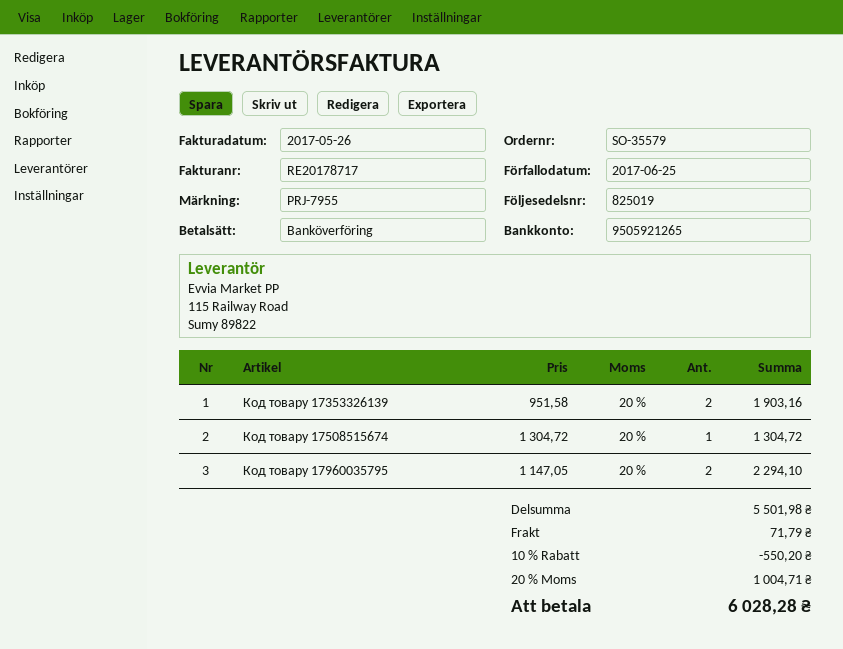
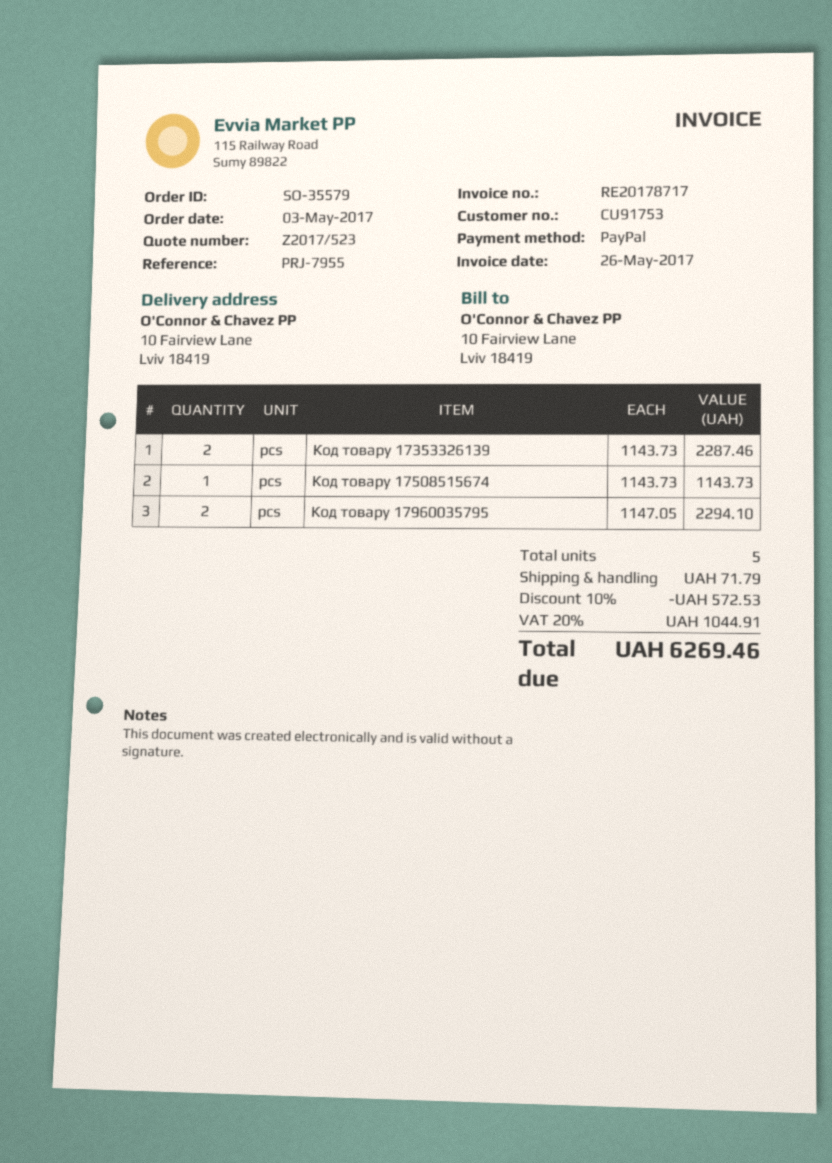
payment method: bank transfer -> PayPal
Код товару 17353326139: 2 x 951.58 = 1903.16 -> 2 x 1143.73 = 2287.46
Код товару 17508515674: 1 x 1304.72 = 1304.72 -> 1 x 1143.73 = 1143.73
discount: 10% = 550.20 -> 10% = 572.53
tax: 20% = 1004.71 -> 20% = 1044.91
total: 6028.28 -> 6269.46

